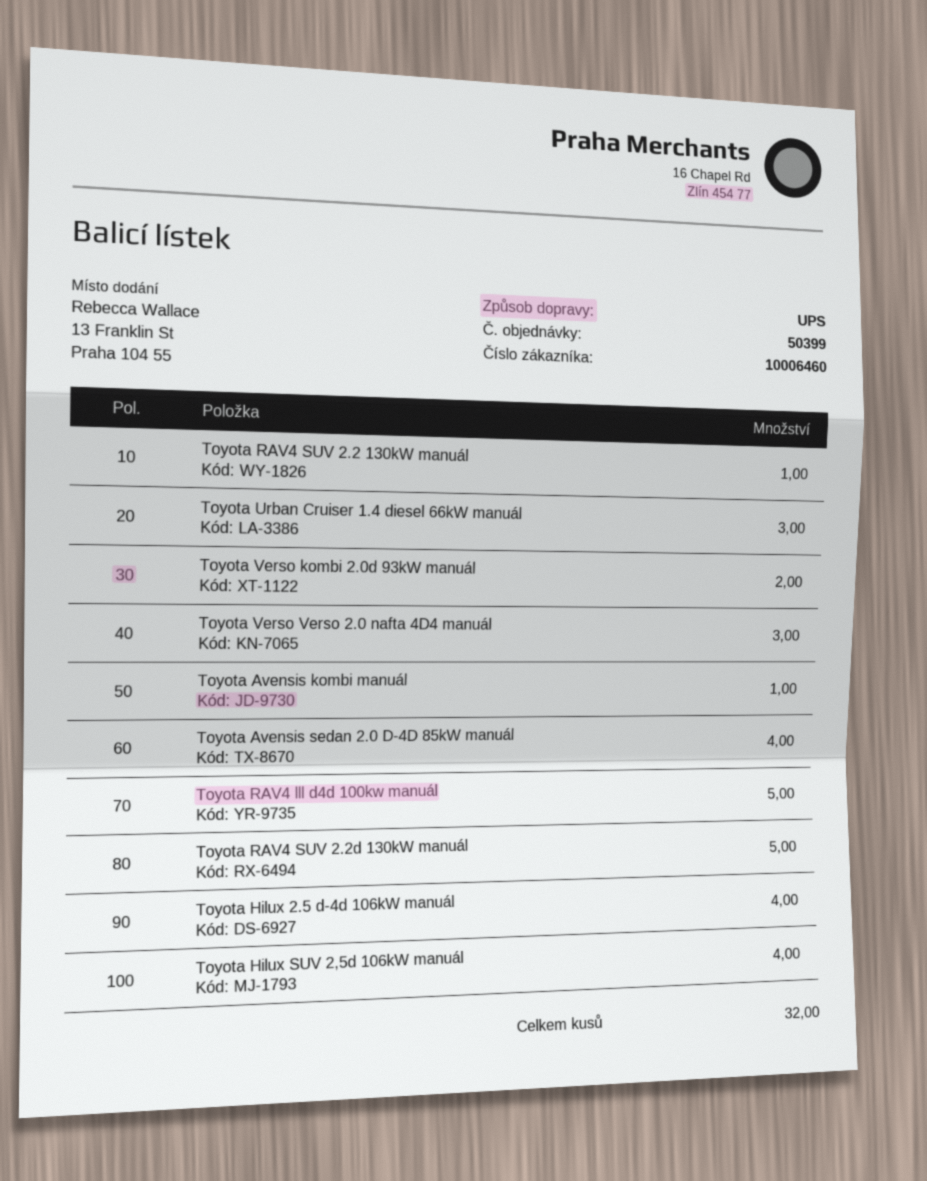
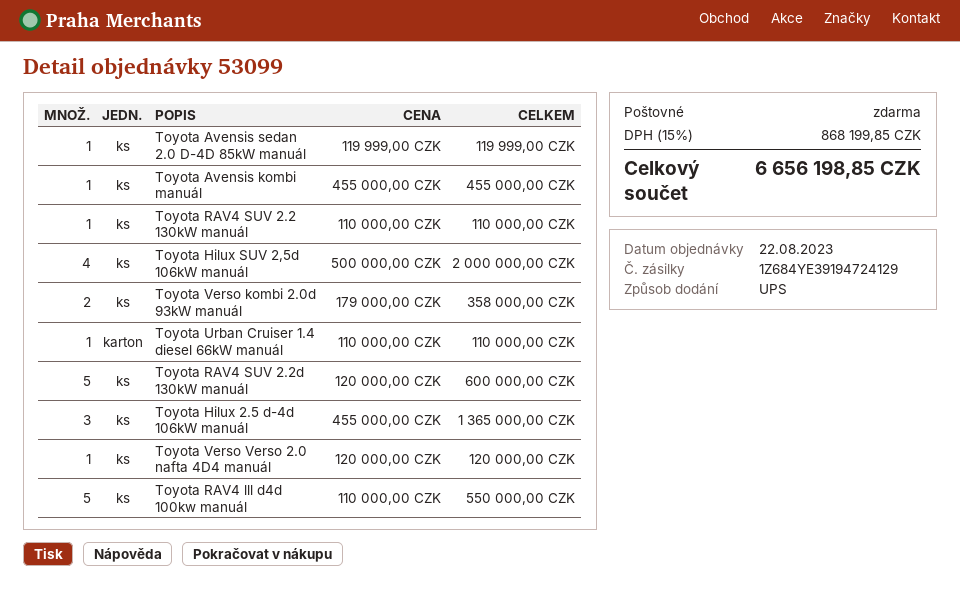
order number: 50399 -> 53099
Toyota Urban Cruiser 1.4 diesel 66kW manuál: 3 -> 1
Toyota Verso Verso 2.0 nafta 4D4 manuál: 3 -> 1
Toyota Avensis sedan 2.0 D-4D 85kW manuál: 4 -> 1
Toyota Hilux 2.5 d-4d 106kW manuál: 4 -> 3

